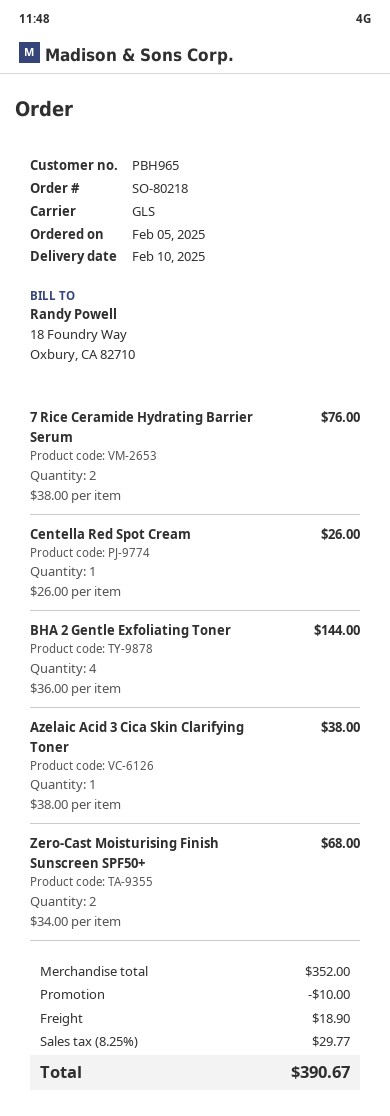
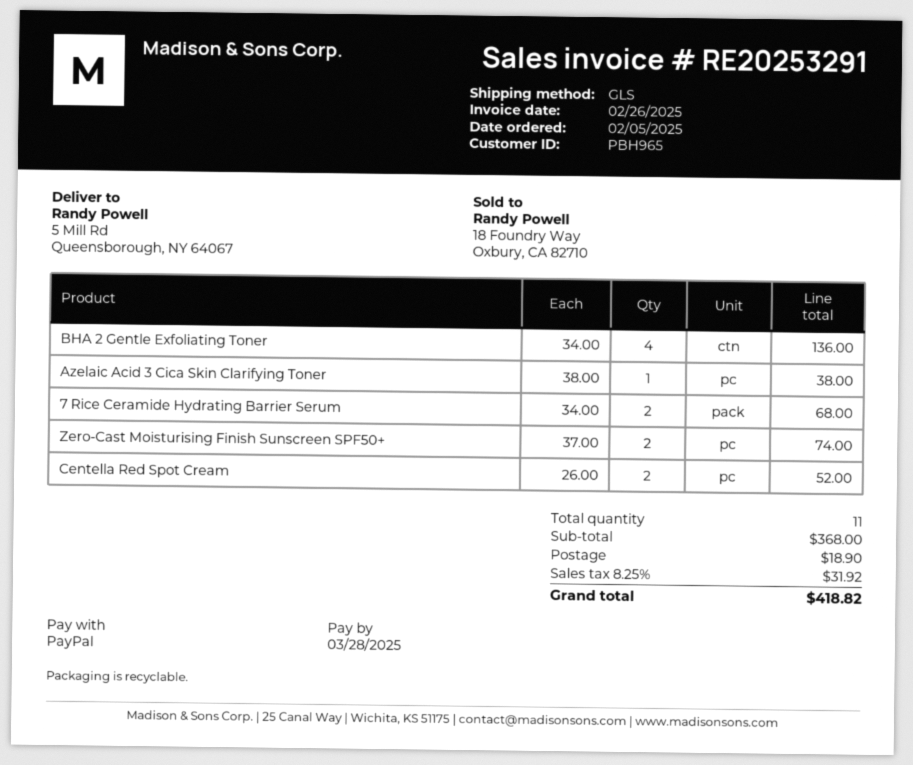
7 Rice Ceramide Hydrating Barrier Serum: 2 x 38.00 = 76.00 -> 2 x 34.00 = 68.00
Centella Red Spot Cream: 1 x 26.00 = 26.00 -> 2 x 26.00 = 52.00
BHA 2 Gentle Exfoliating Toner: 4 x 36.00 = 144.00 -> 4 x 34.00 = 136.00
Zero-Cast Moisturising Finish Sunscreen SPF50+: 2 x 34.00 = 68.00 -> 2 x 37.00 = 74.00
subtotal: 352.00 -> 368.00
discount: 10.00 -> none
tax: 8.25% = 29.77 -> 8.25% = 31.92
total: 390.67 -> 418.82

